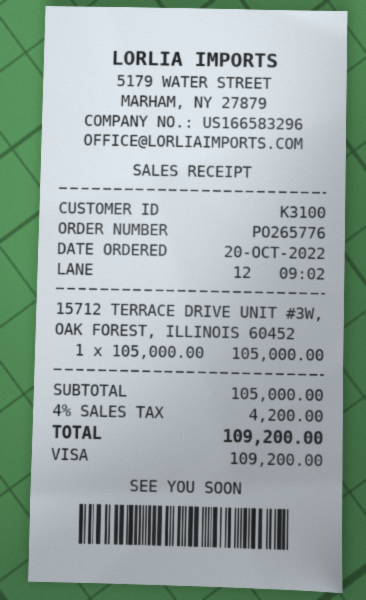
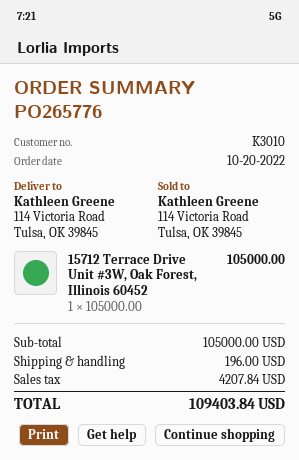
customer number: K3100 -> K3010
shipping: none -> 196.00
tax: 4200.00 -> 4207.84
total: 109200.00 -> 109403.84

